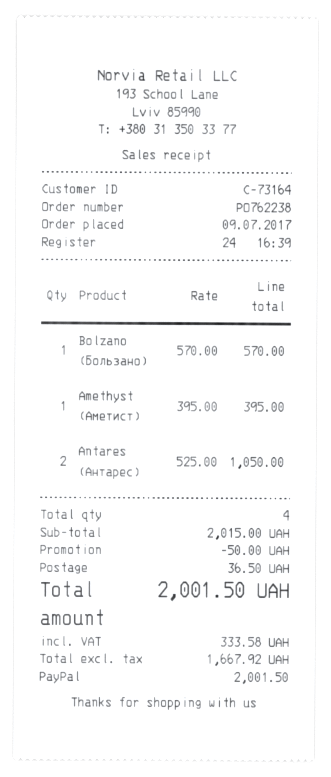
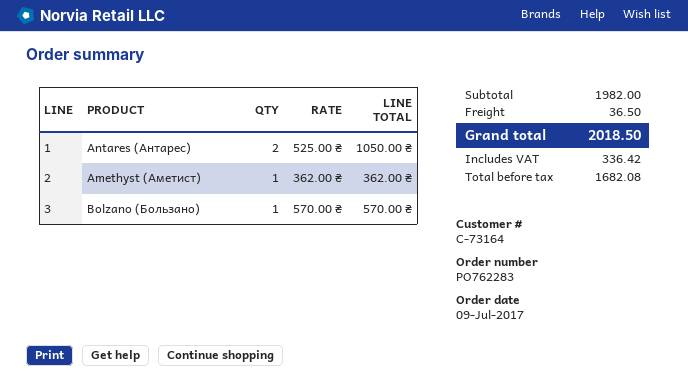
order number: PO762238 -> PO762283
Amethyst (Аметист): 1 x 395.00 = 395.00 -> 1 x 362.00 = 362.00
subtotal: 2015.00 -> 1982.00
discount: 50.00 -> none
net: 1667.92 -> 1682.08
tax: 333.58 -> 336.42
total: 2001.50 -> 2018.50

